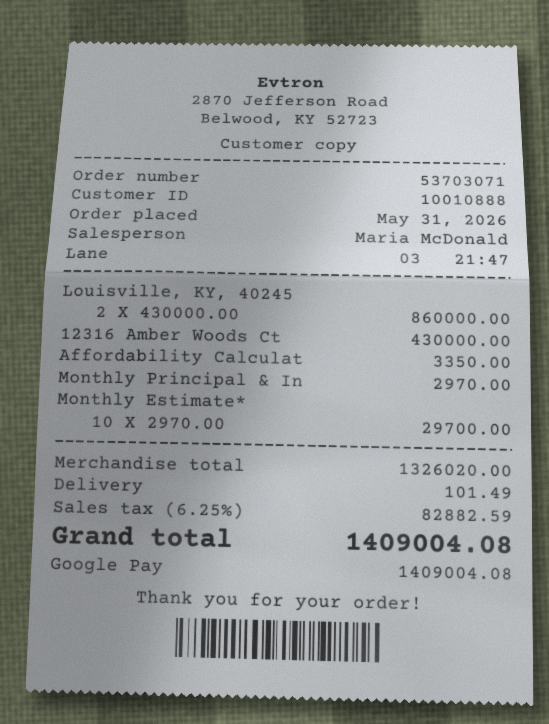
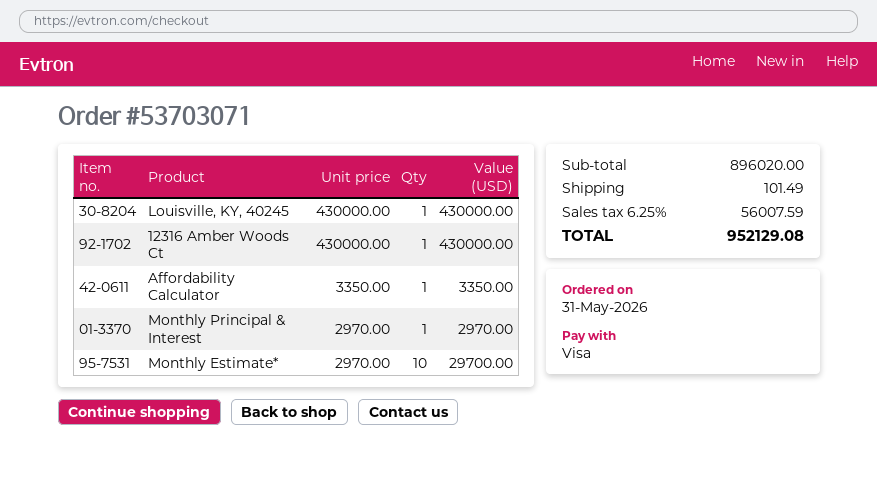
payment method: Google Pay -> Visa
Louisville, KY, 40245: 2 x 430000.00 = 860000.00 -> 1 x 430000.00 = 430000.00
subtotal: 1326020.00 -> 896020.00
tax: 6.25% = 82882.59 -> 6.25% = 56007.59
total: 1409004.08 -> 952129.08

